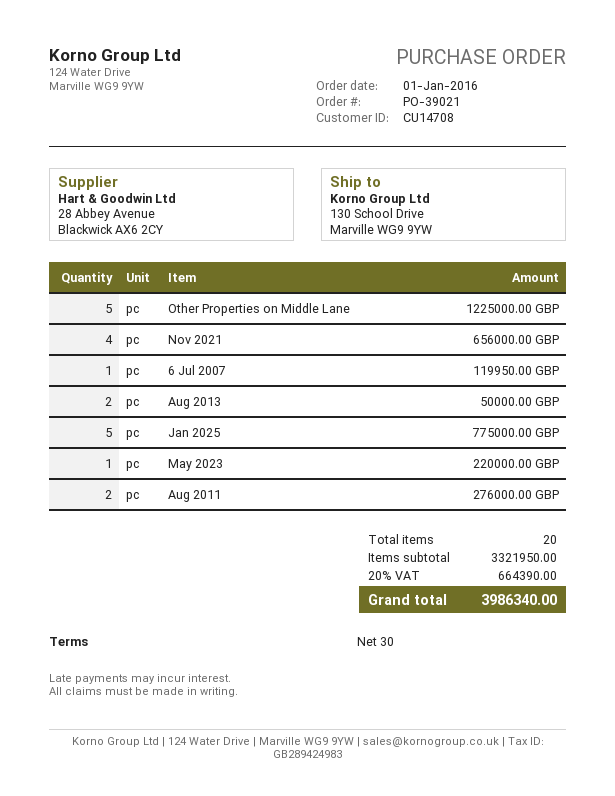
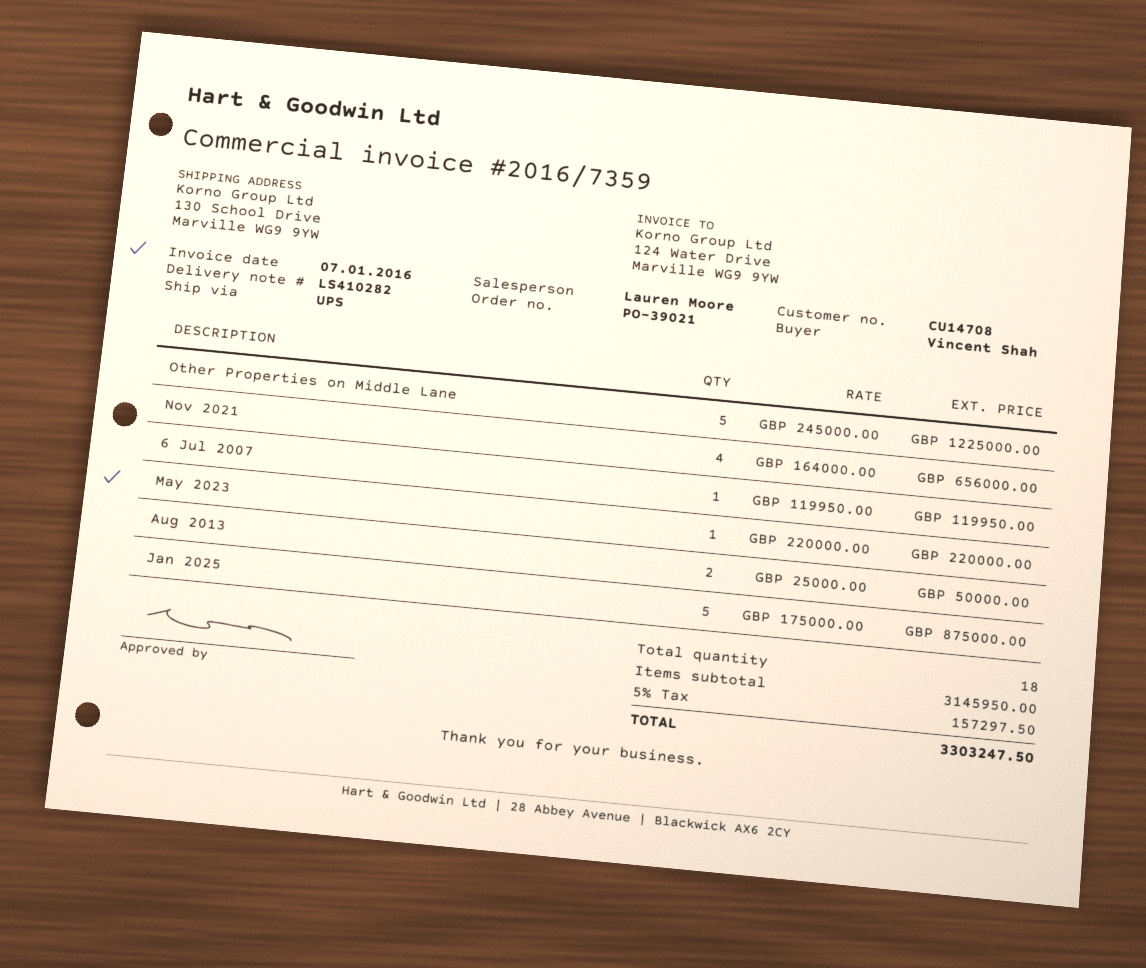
Jan 2025: 5 for 775000.00 -> 5 for 875000.00
Aug 2011: 2 for 276000.00 -> none
total quantity: 20 -> 18
subtotal: 3321950.00 -> 3145950.00
tax: 20% = 664390.00 -> 5% = 157297.50
total: 3986340.00 -> 3303247.50

